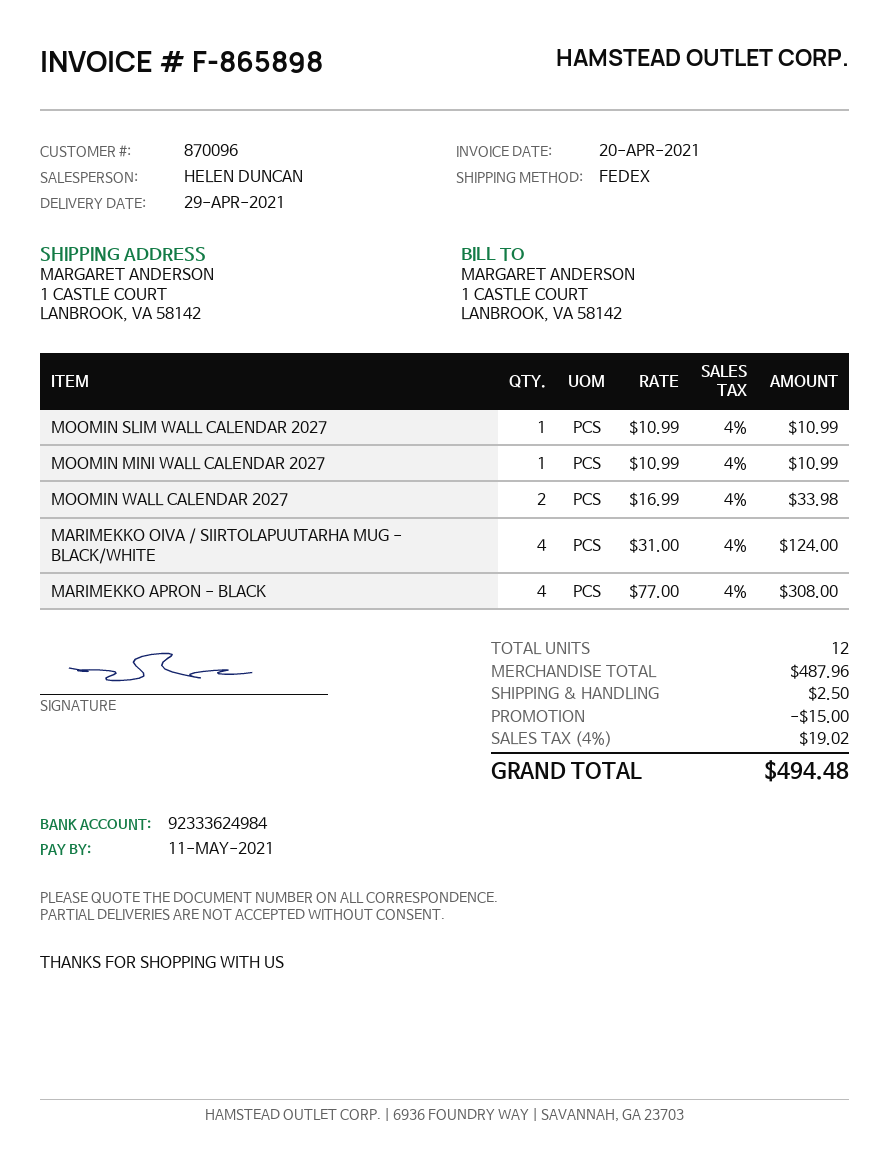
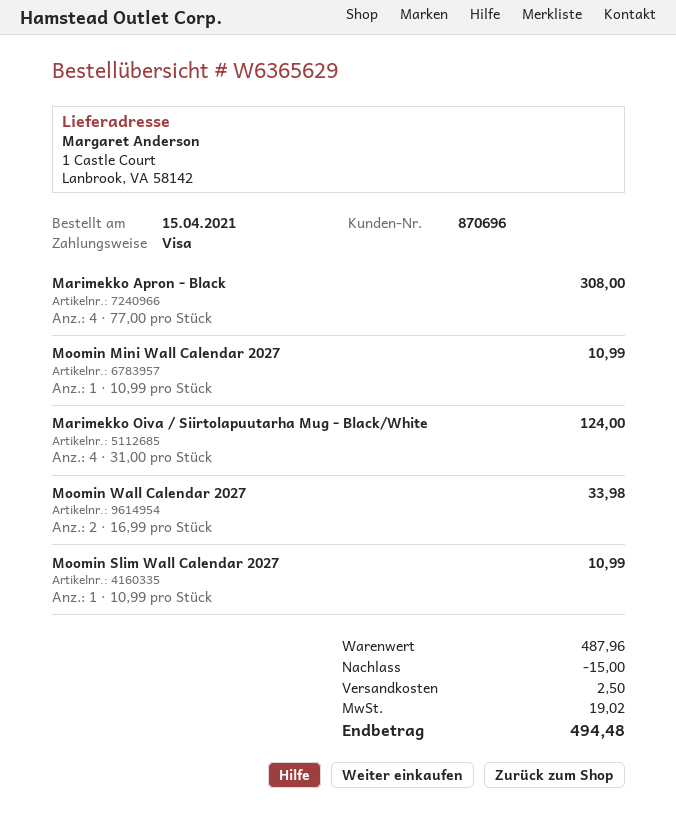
customer number: 870096 -> 870696

